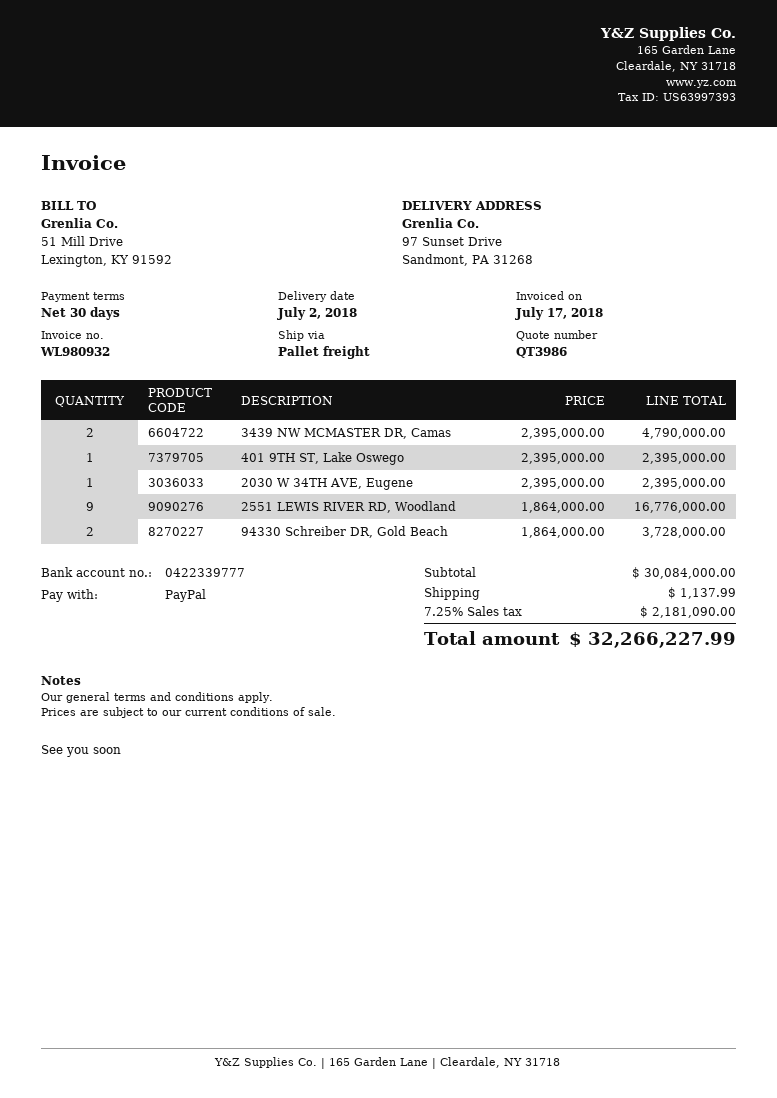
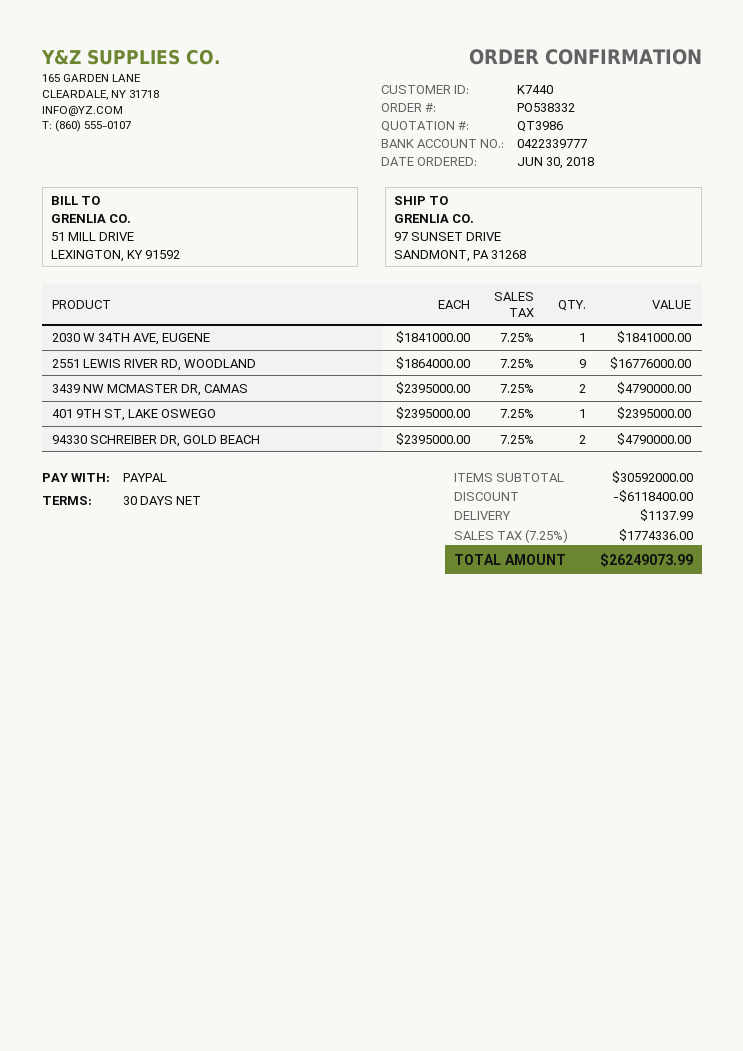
2030 W 34TH AVE, Eugene: 1 x 2395000.00 = 2395000.00 -> 1 x 1841000.00 = 1841000.00
94330 Schreiber DR, Gold Beach: 2 x 1864000.00 = 3728000.00 -> 2 x 2395000.00 = 4790000.00
subtotal: 30084000.00 -> 30592000.00
discount: none -> 6118400.00
tax: 7.25% = 2181090.00 -> 7.25% = 1774336.00
total: 32266227.99 -> 26249073.99

